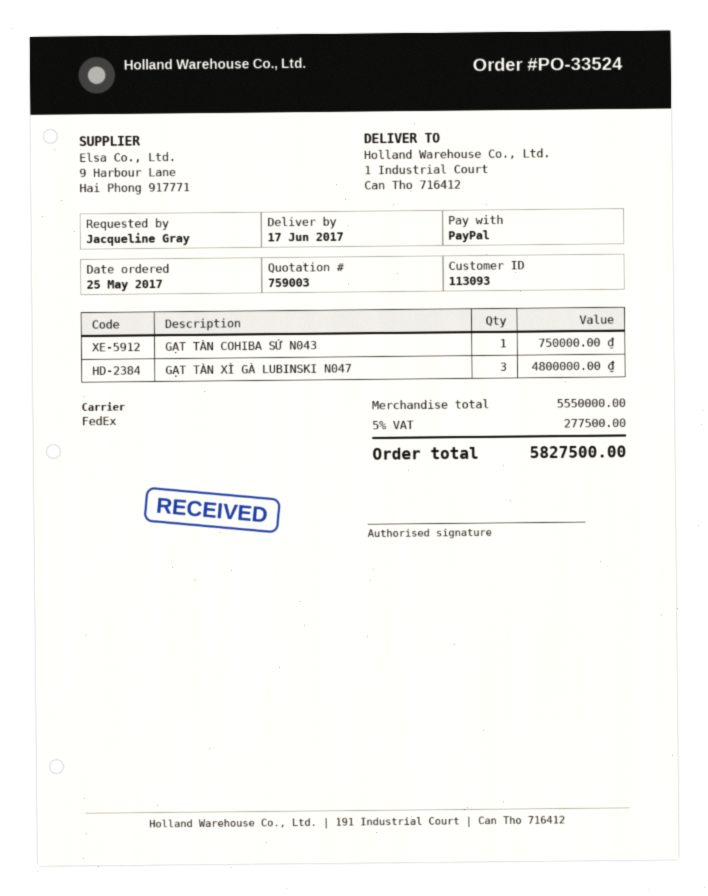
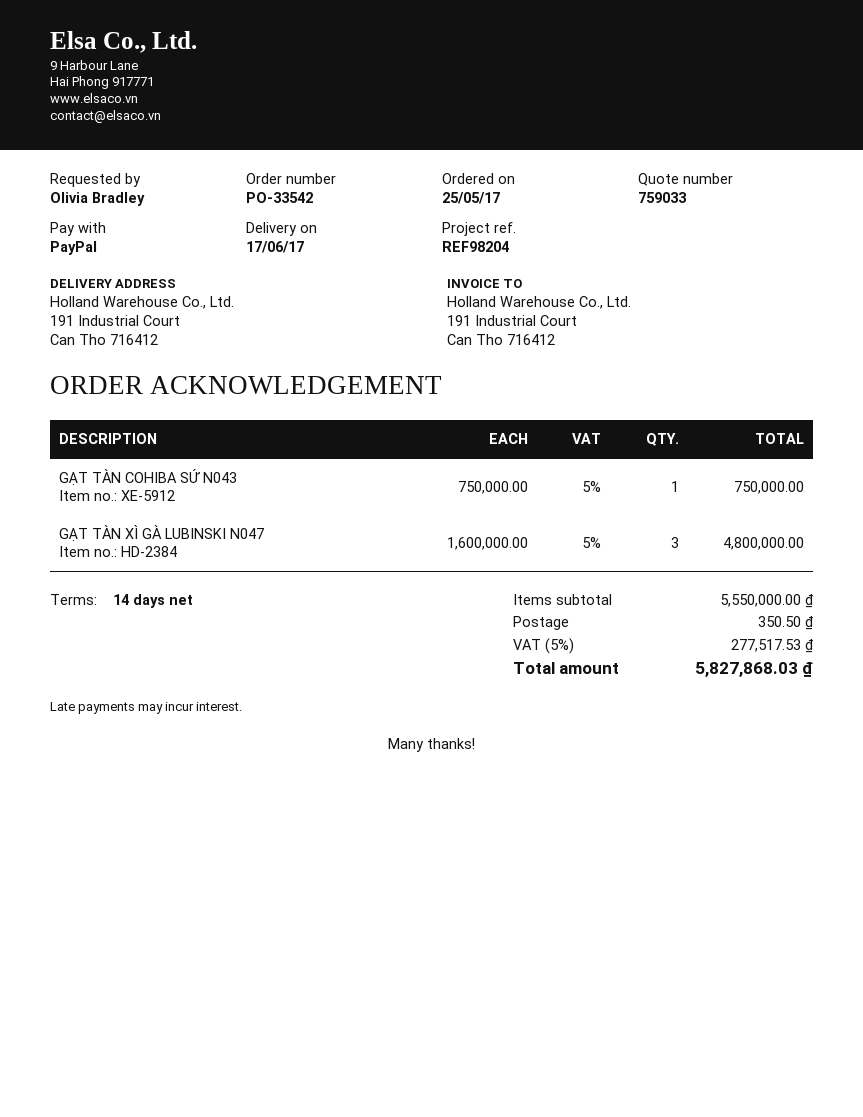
quote number: 759003 -> 759033
order number: PO-33524 -> PO-33542
ordered by: Jacqueline Gray -> Olivia Bradley
ship to: 1 Industrial Court, Can Tho 716412 -> 191 Industrial Court, Can Tho 716412
shipping: none -> 350.50
tax: 5% = 277500.00 -> 5% = 277517.53
total: 5827500.00 -> 5827868.03

